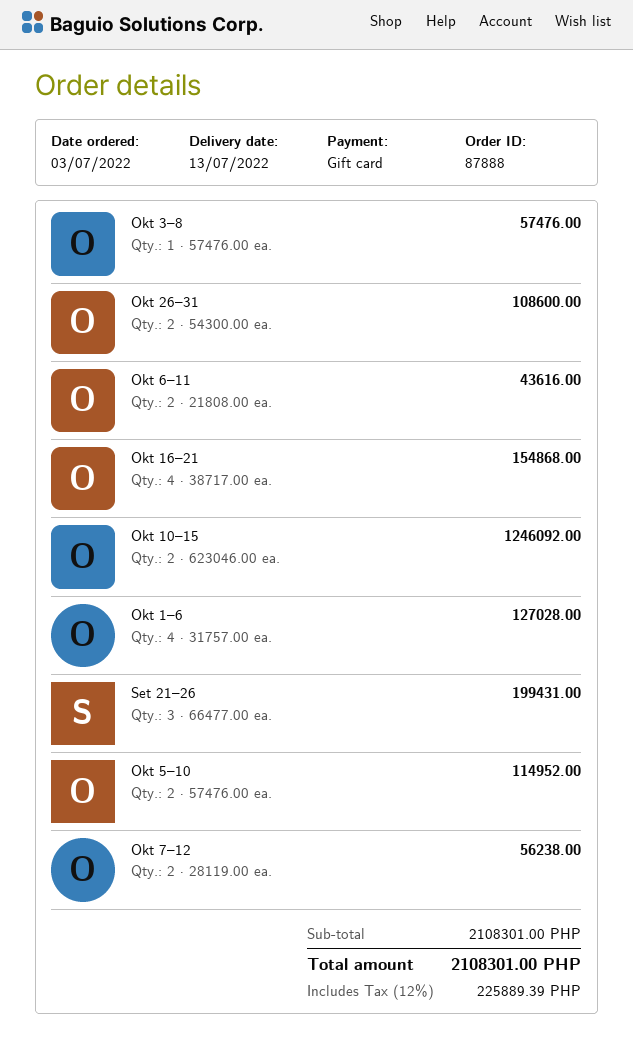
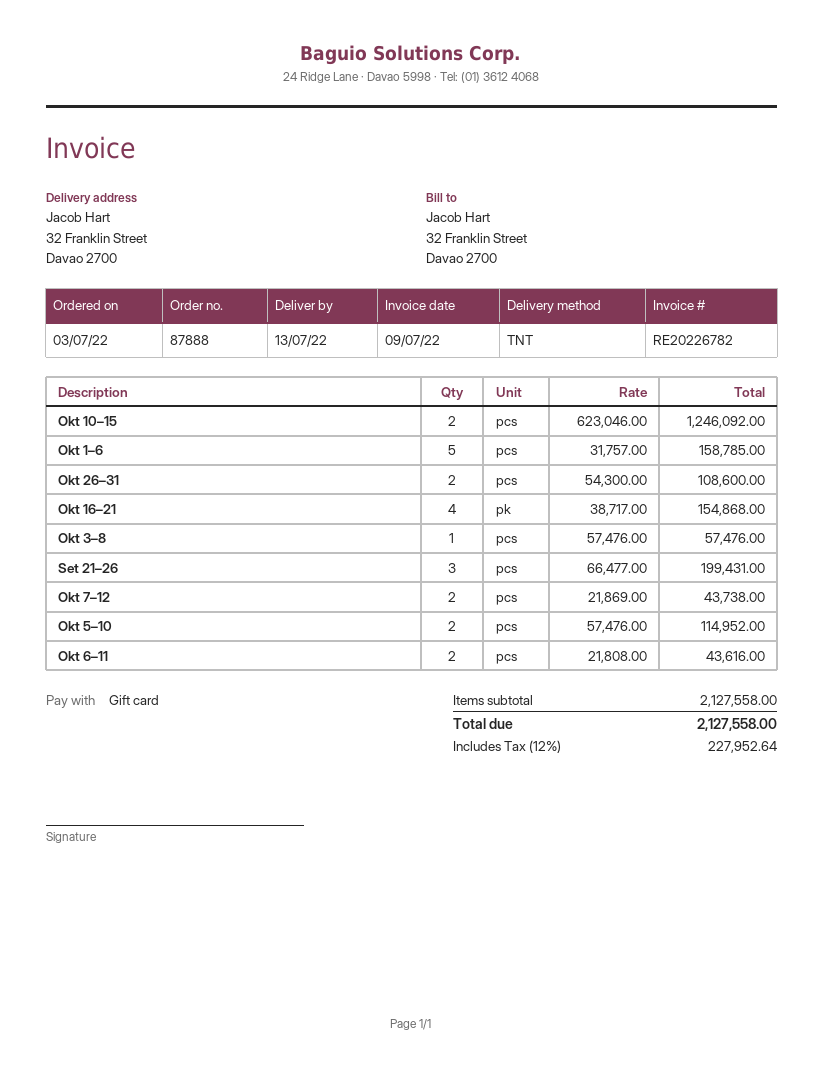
Okt 1–6: 4 x 31757.00 = 127028.00 -> 5 x 31757.00 = 158785.00
Okt 7–12: 2 x 28119.00 = 56238.00 -> 2 x 21869.00 = 43738.00
subtotal: 2108301.00 -> 2127558.00
tax: 12% = 225889.39 -> 12% = 227952.64
total: 2108301.00 -> 2127558.00

